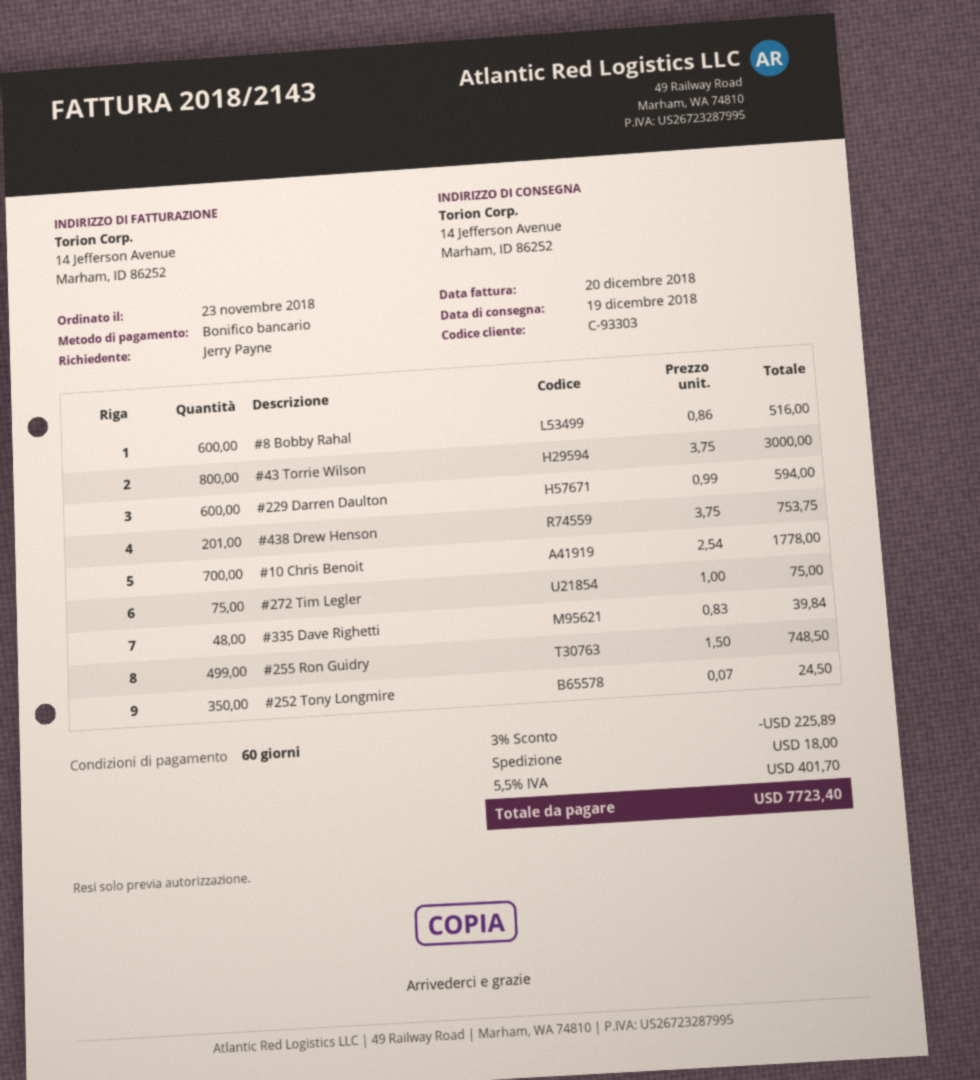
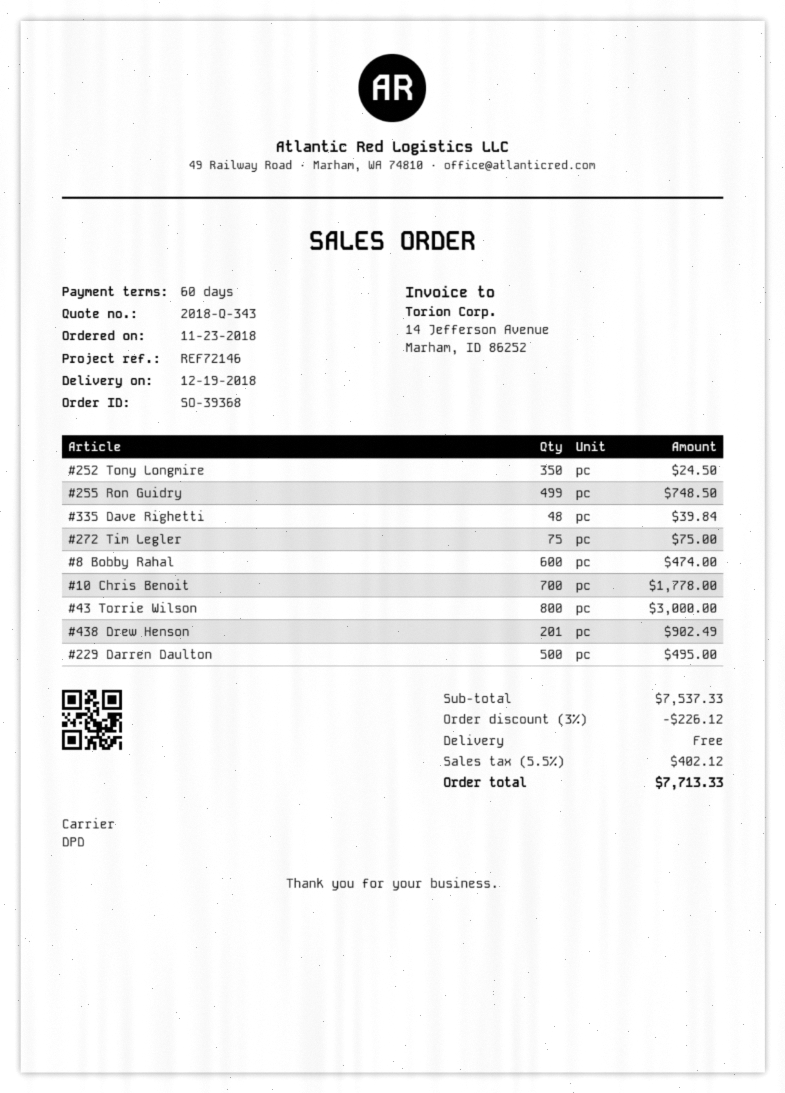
#8 Bobby Rahal: 600 for 516.00 -> 600 for 474.00
#229 Darren Daulton: 600 for 594.00 -> 500 for 495.00
#438 Drew Henson: 201 for 753.75 -> 201 for 902.49
discount: 3% = 225.89 -> 3% = 226.12
shipping: 18.00 -> 0.00
tax: 5.5% = 401.70 -> 5.5% = 402.12
total: 7723.40 -> 7713.33

